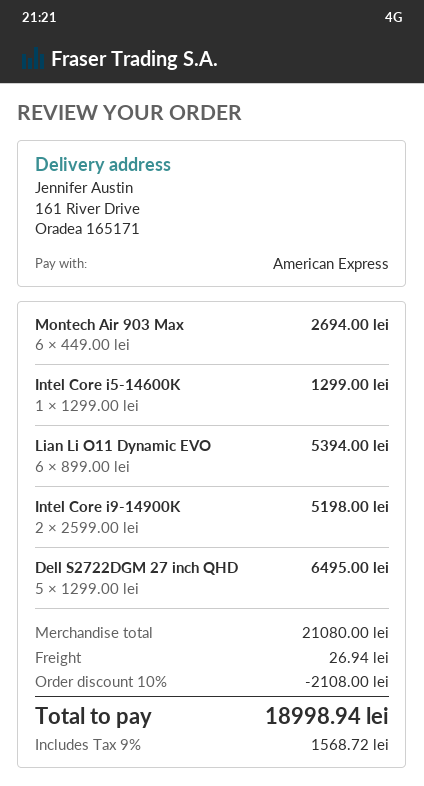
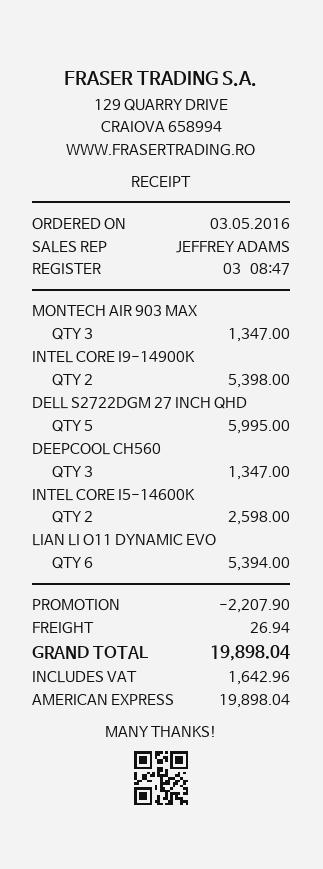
Montech Air 903 Max: 6 for 2694.00 -> 3 for 1347.00
Intel Core i5-14600K: 1 for 1299.00 -> 2 for 2598.00
Intel Core i9-14900K: 2 for 5198.00 -> 2 for 5398.00
Dell S2722DGM 27 inch QHD: 5 for 6495.00 -> 5 for 5995.00
DEEPCOOL CH560: none -> 3 for 1347.00
discount: 2108.00 -> 2207.90
tax: 1568.72 -> 1642.96
total: 18998.94 -> 19898.04

